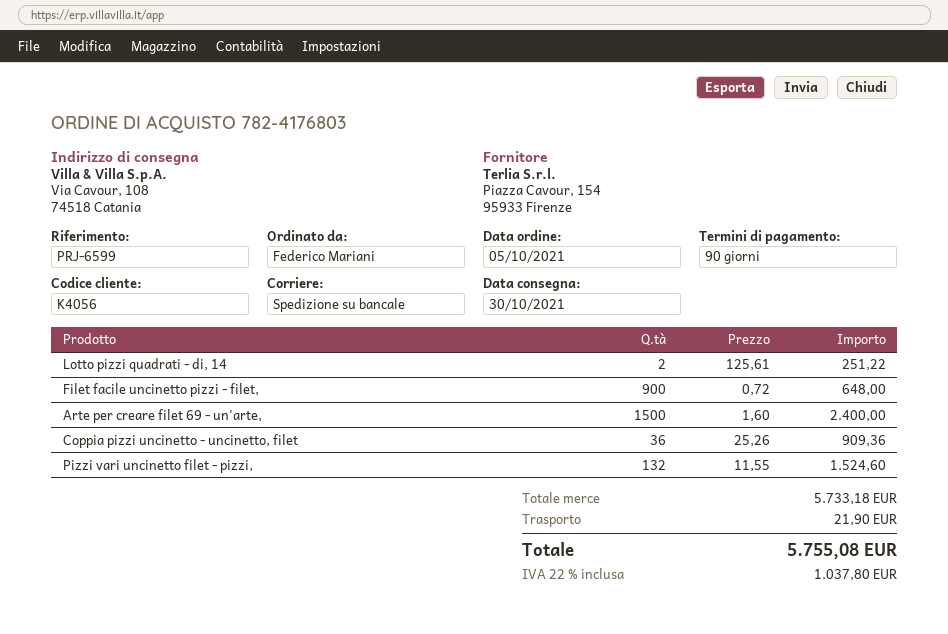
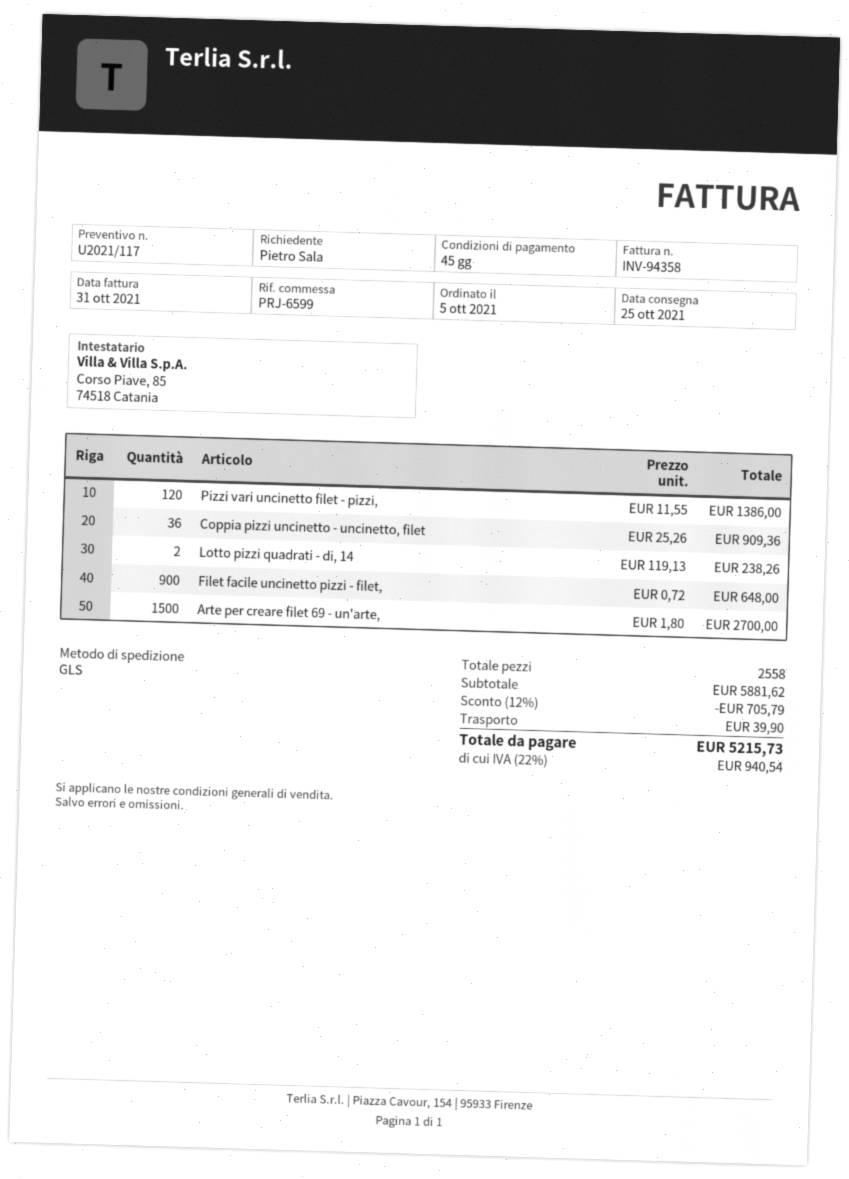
delivery date: 2021-10-30 -> 2021-10-25
payment terms: 90 days -> 45 days
ordered by: Federico Mariani -> Pietro Sala
shipping method: pallet freight -> GLS
Lotto pizzi quadrati - di, 14: 2 x 125.61 = 251.22 -> 2 x 119.13 = 238.26
Arte per creare filet 69 - un'arte,: 1500 x 1.60 = 2400.00 -> 1500 x 1.80 = 2700.00
Pizzi vari uncinetto filet - pizzi,: 132 x 11.55 = 1524.60 -> 120 x 11.55 = 1386.00
subtotal: 5733.18 -> 5881.62
discount: none -> 12% = 705.79
shipping: 21.90 -> 39.90
tax: 22% = 1037.80 -> 22% = 940.54
total: 5755.08 -> 5215.73

